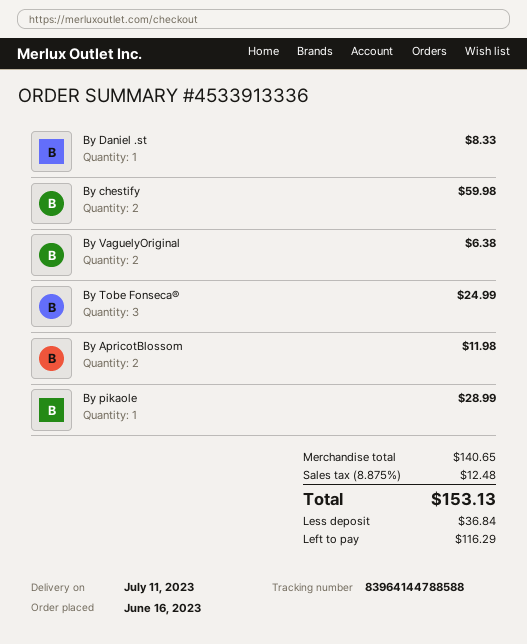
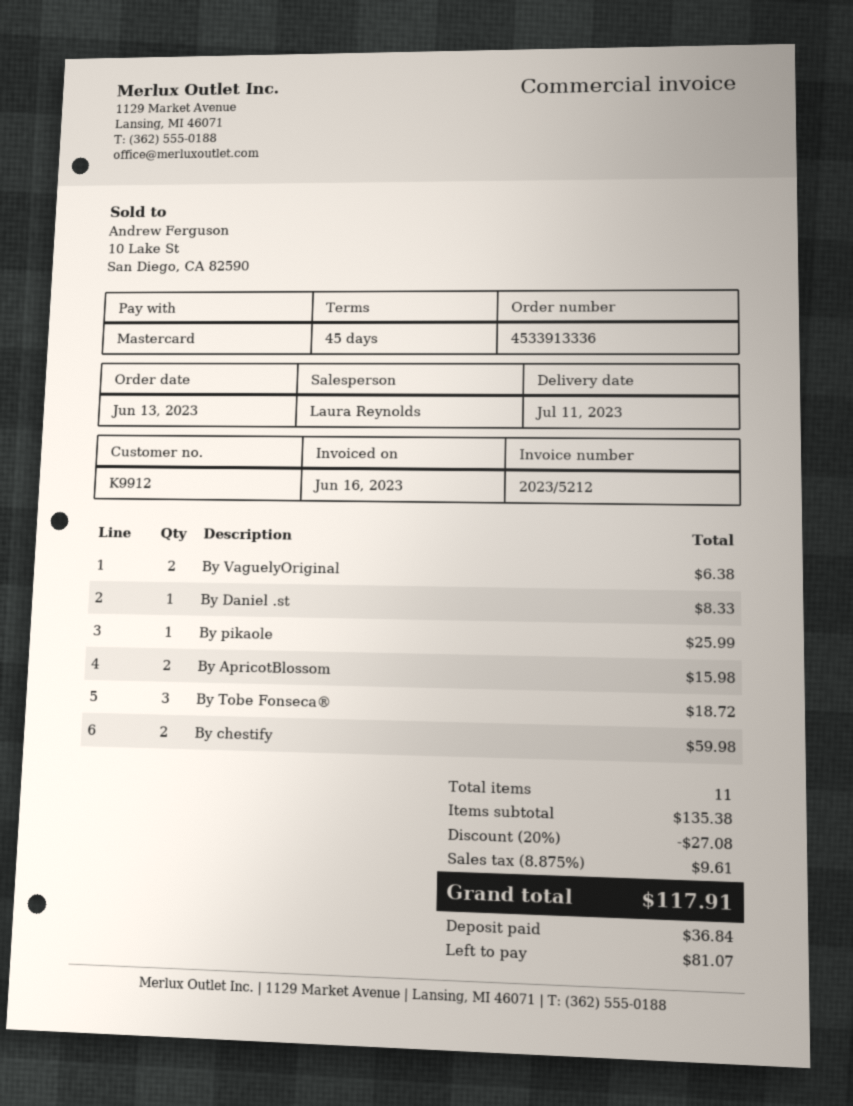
order date: 2023-06-16 -> 2023-06-13
By Tobe Fonseca®: 3 for 24.99 -> 3 for 18.72
By ApricotBlossom: 2 for 11.98 -> 2 for 15.98
By pikaole: 1 for 28.99 -> 1 for 25.99
subtotal: 140.65 -> 135.38
discount: none -> 20% = 27.08
tax: 8.875% = 12.48 -> 8.875% = 9.61
total: 153.13 -> 117.91
balance: 116.29 -> 81.07

